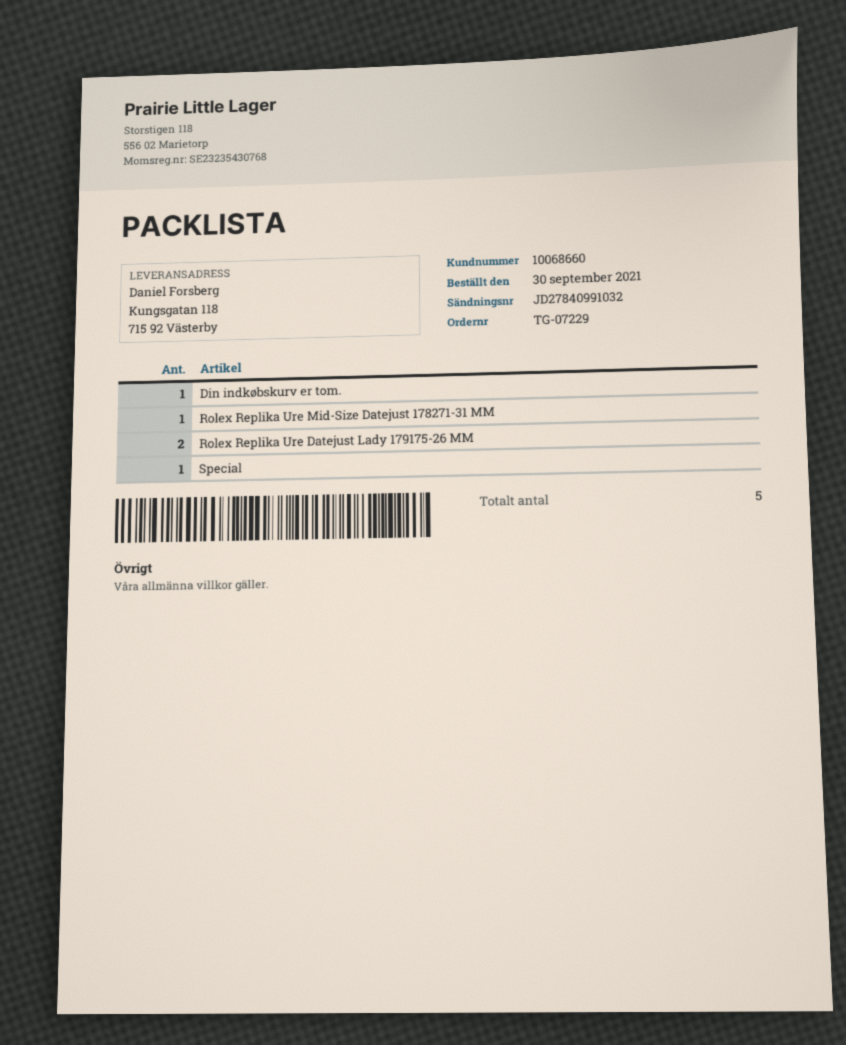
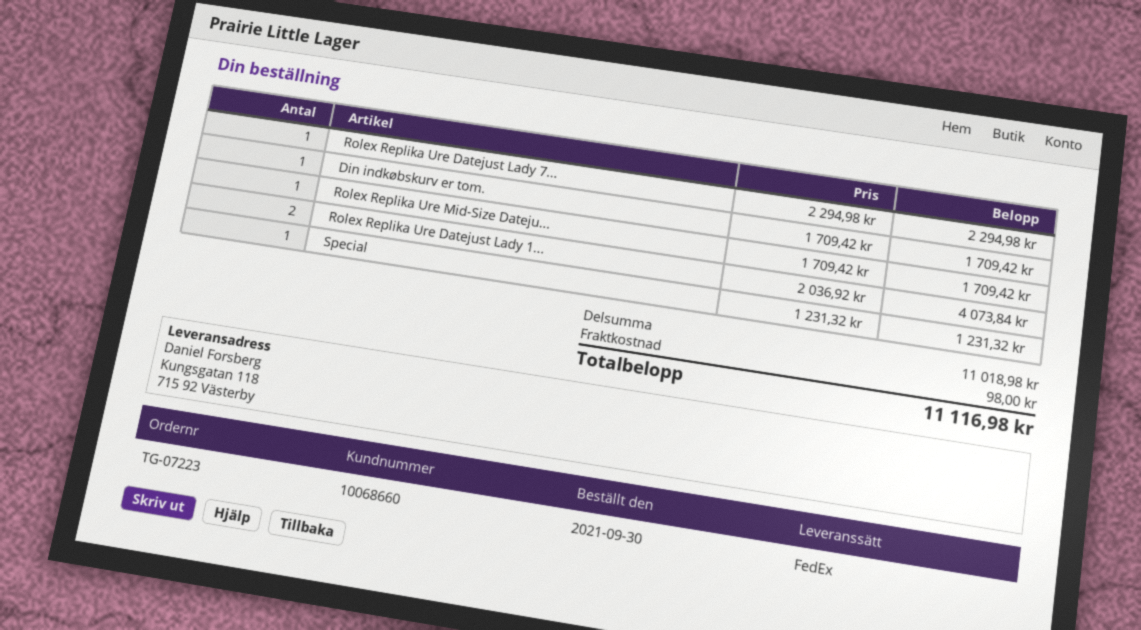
order number: TG-07229 -> TG-07223
Rolex Replika Ure Datejust Lady 7...: none -> 1

